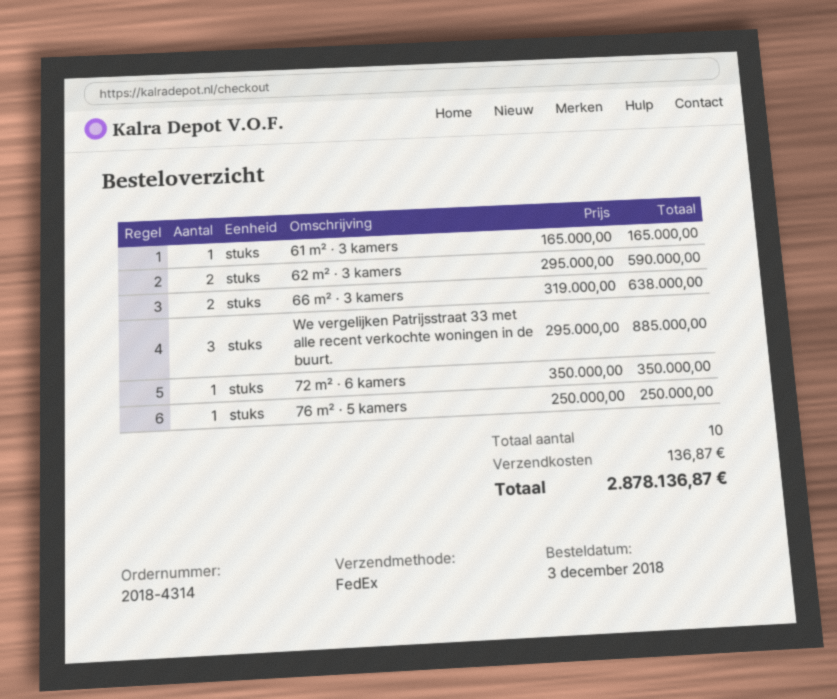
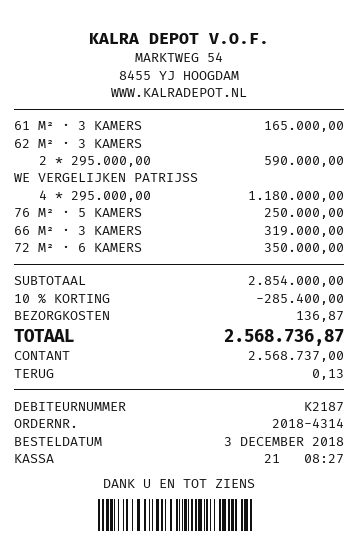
66 m² · 3 kamers: 2 x 319000.00 = 638000.00 -> 1 x 319000.00 = 319000.00
We vergelijken Patrijsstraat 33 met alle recent verkochte woningen in de buurt.: 3 x 295000.00 = 885000.00 -> 4 x 295000.00 = 1180000.00
discount: none -> 10% = 285400.00
total: 2878136.87 -> 2568736.87

